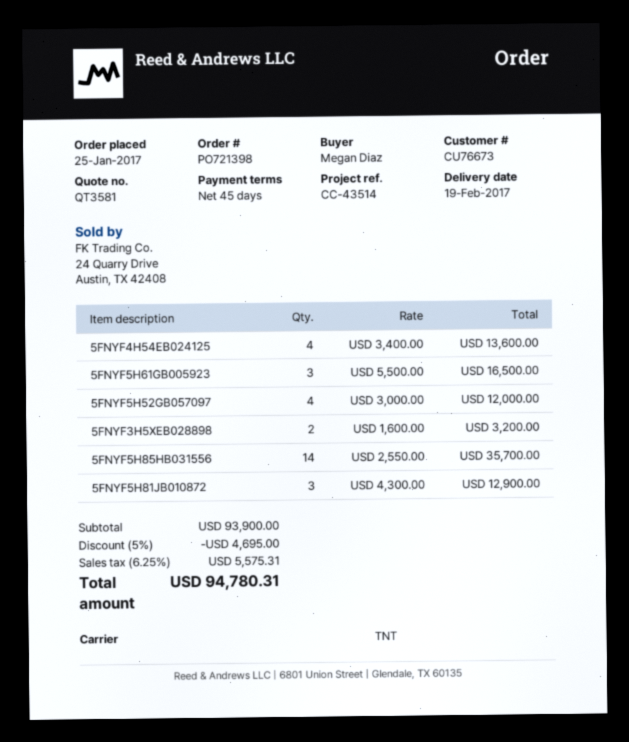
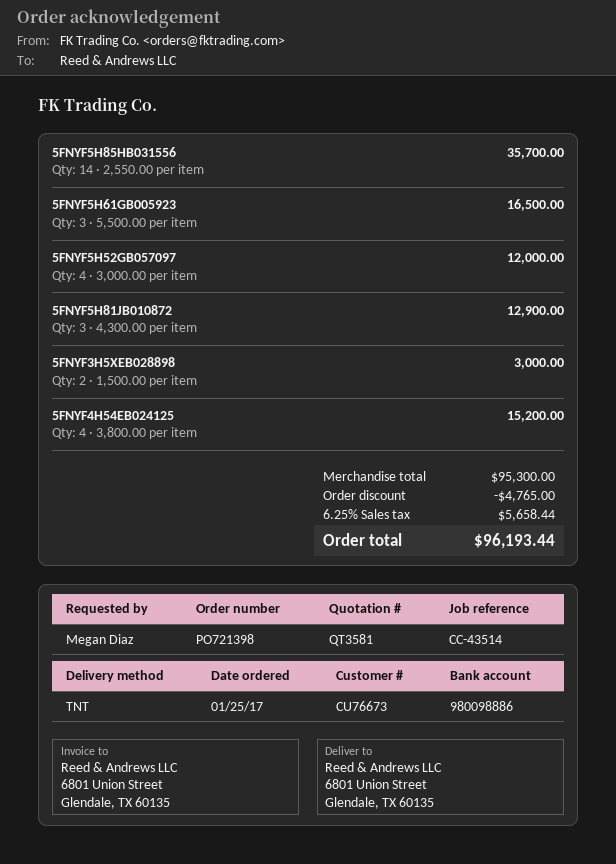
5FNYF4H54EB024125: 4 x 3400.00 = 13600.00 -> 4 x 3800.00 = 15200.00
5FNYF3H5XEB028898: 2 x 1600.00 = 3200.00 -> 2 x 1500.00 = 3000.00
subtotal: 93900.00 -> 95300.00
discount: 4695.00 -> 4765.00
tax: 6.25% = 5575.31 -> 6.25% = 5658.44
total: 94780.31 -> 96193.44

